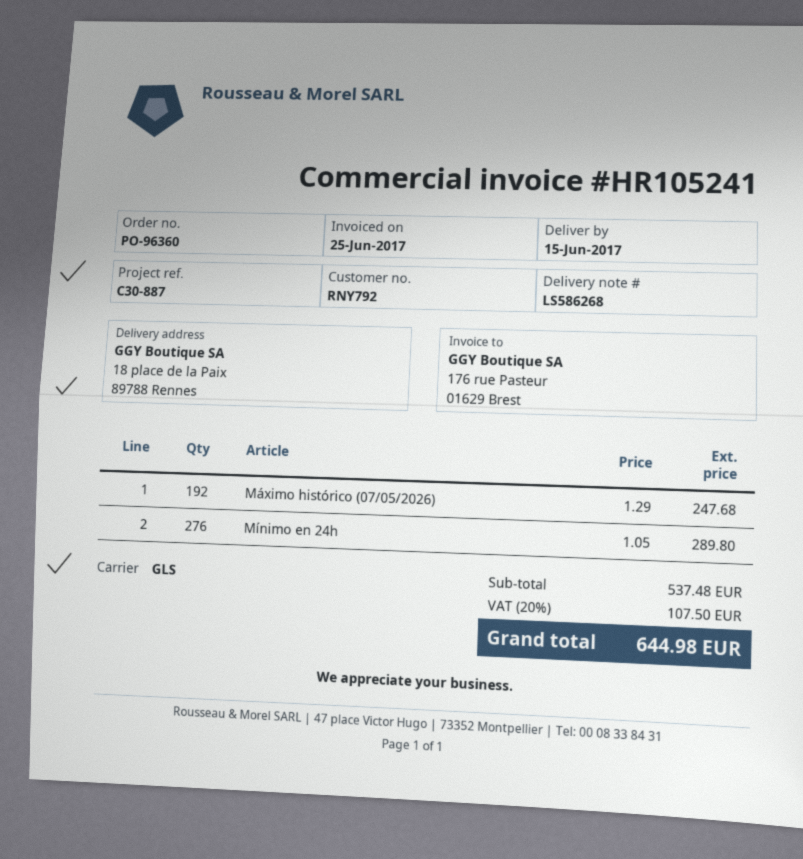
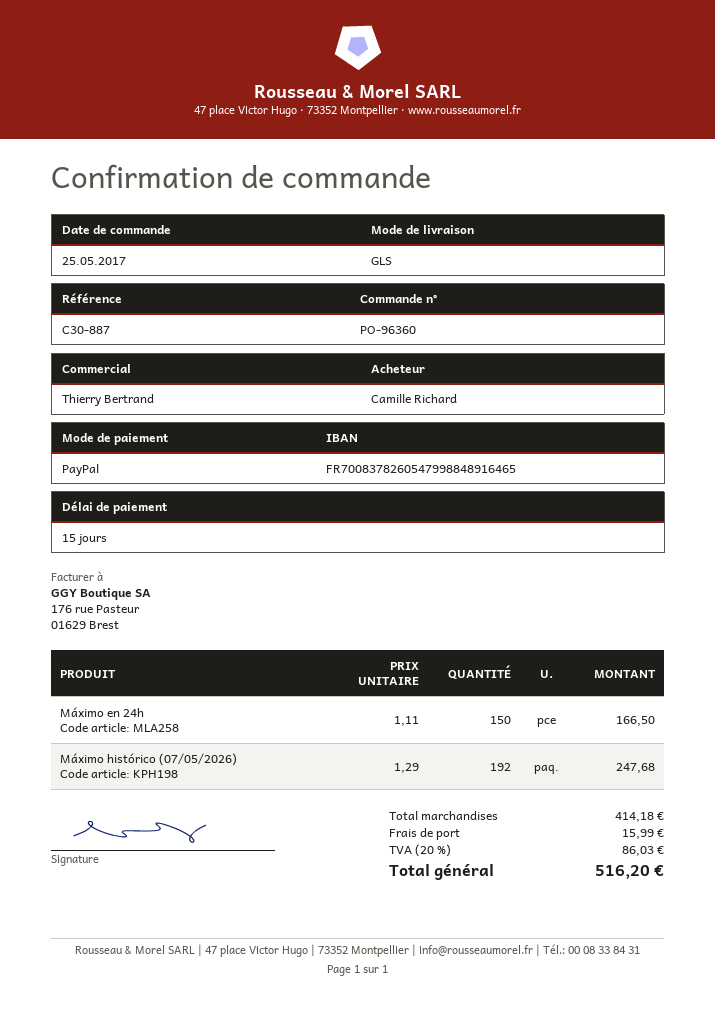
Mínimo en 24h: 276 x 1.05 = 289.80 -> none
Máximo en 24h: none -> 150 x 1.11 = 166.50
subtotal: 537.48 -> 414.18
shipping: none -> 15.99
tax: 20% = 107.50 -> 20% = 86.03
total: 644.98 -> 516.20

